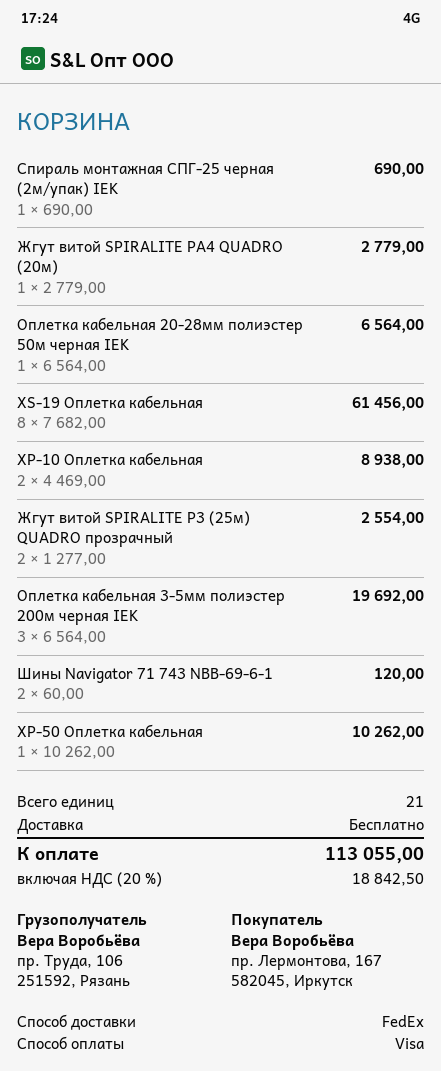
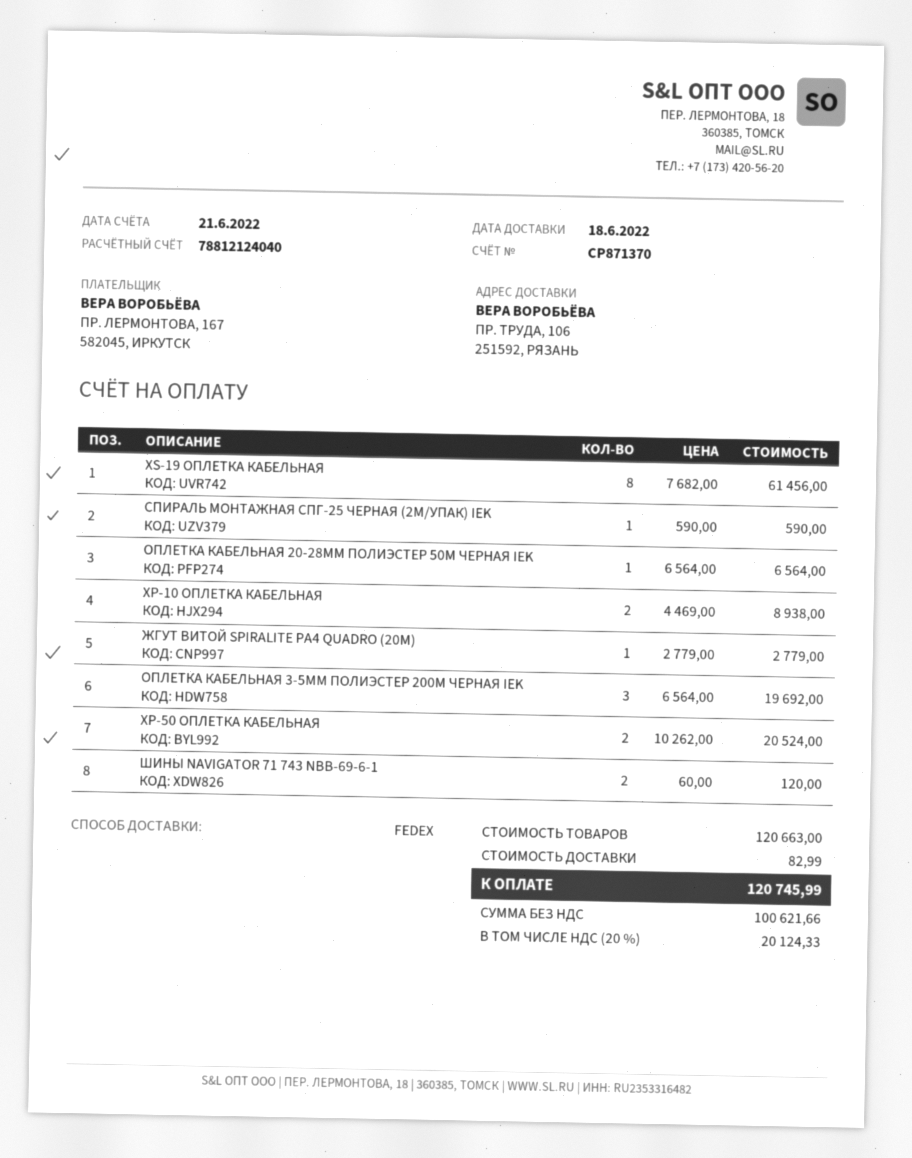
Спираль монтажная СПГ-25 черная (2м/упак) IEK: 1 x 690.00 = 690.00 -> 1 x 590.00 = 590.00
Жгут витой SPIRALITE P3 (25м) QUADRO прозрачный: 2 x 1277.00 = 2554.00 -> none
XP-50 Оплетка кабельная: 1 x 10262.00 = 10262.00 -> 2 x 10262.00 = 20524.00
shipping: 0.00 -> 82.99
tax: 20% = 18842.50 -> 20% = 20124.33
total: 113055.00 -> 120745.99

